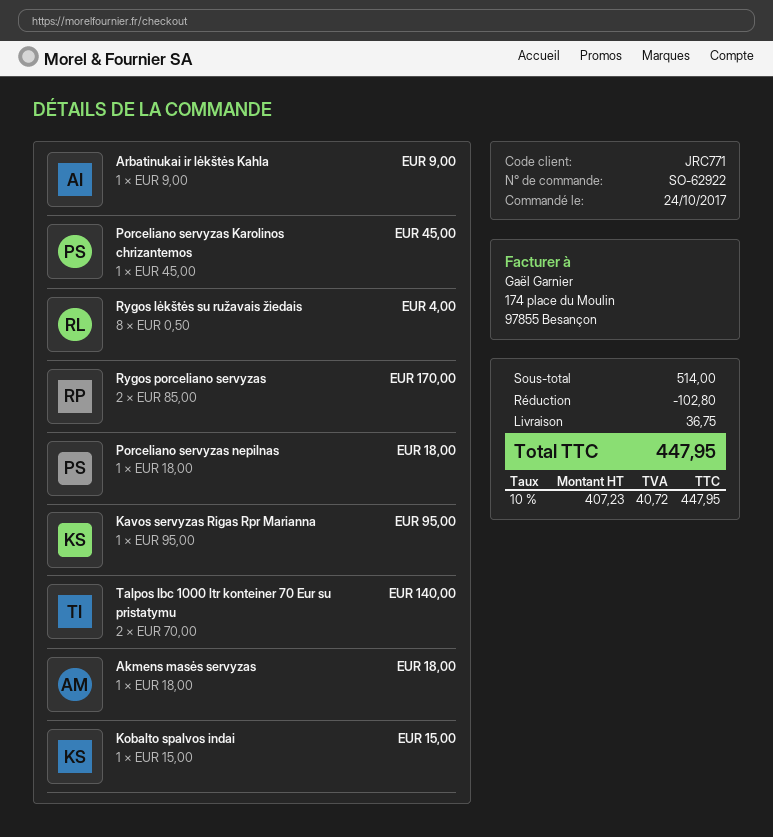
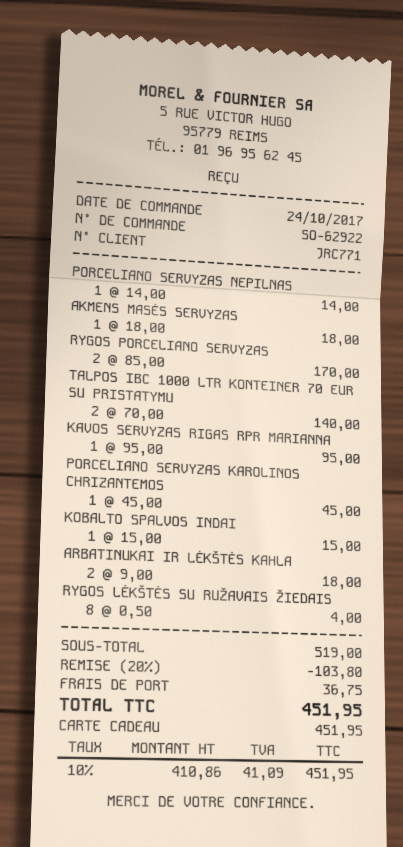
Arbatinukai ir lėkštės Kahla: 1 x 9.00 = 9.00 -> 2 x 9.00 = 18.00
Porceliano servyzas nepilnas: 1 x 18.00 = 18.00 -> 1 x 14.00 = 14.00
subtotal: 514.00 -> 519.00
discount: 102.80 -> 103.80
net: 407.23 -> 410.86
tax: 10% = 40.72 -> 10% = 41.09
total: 447.95 -> 451.95

